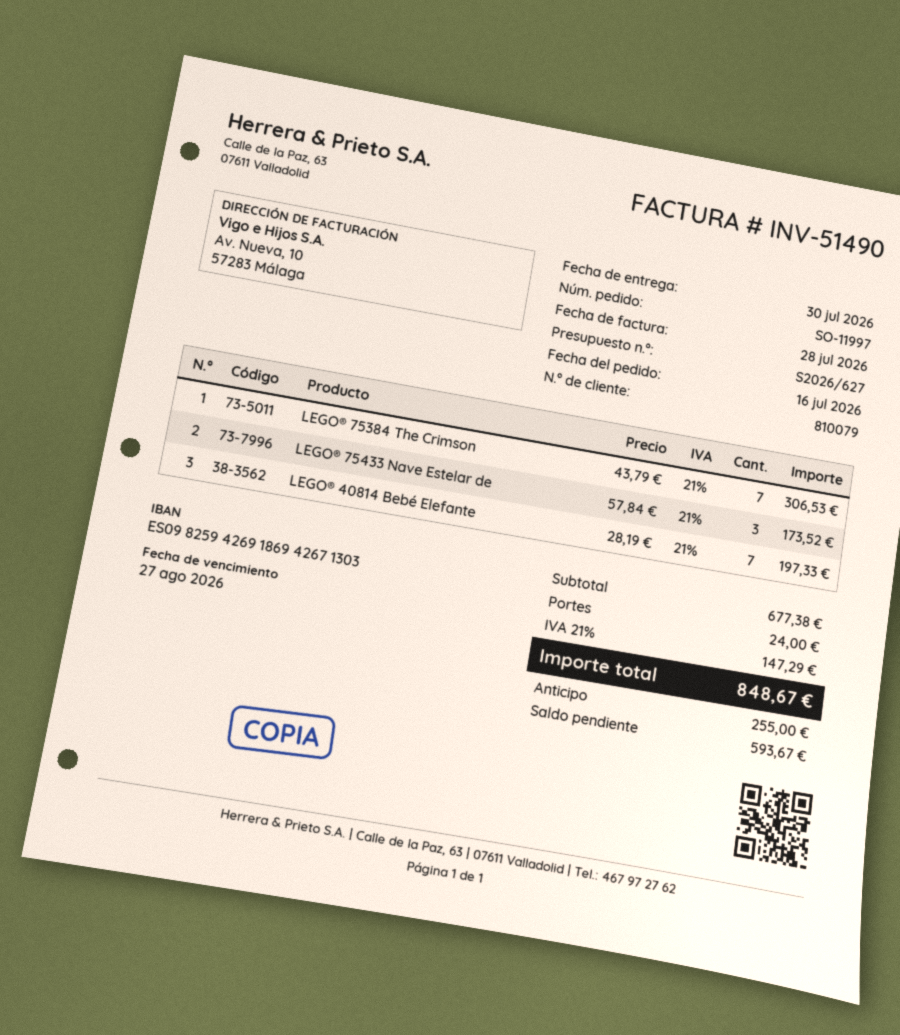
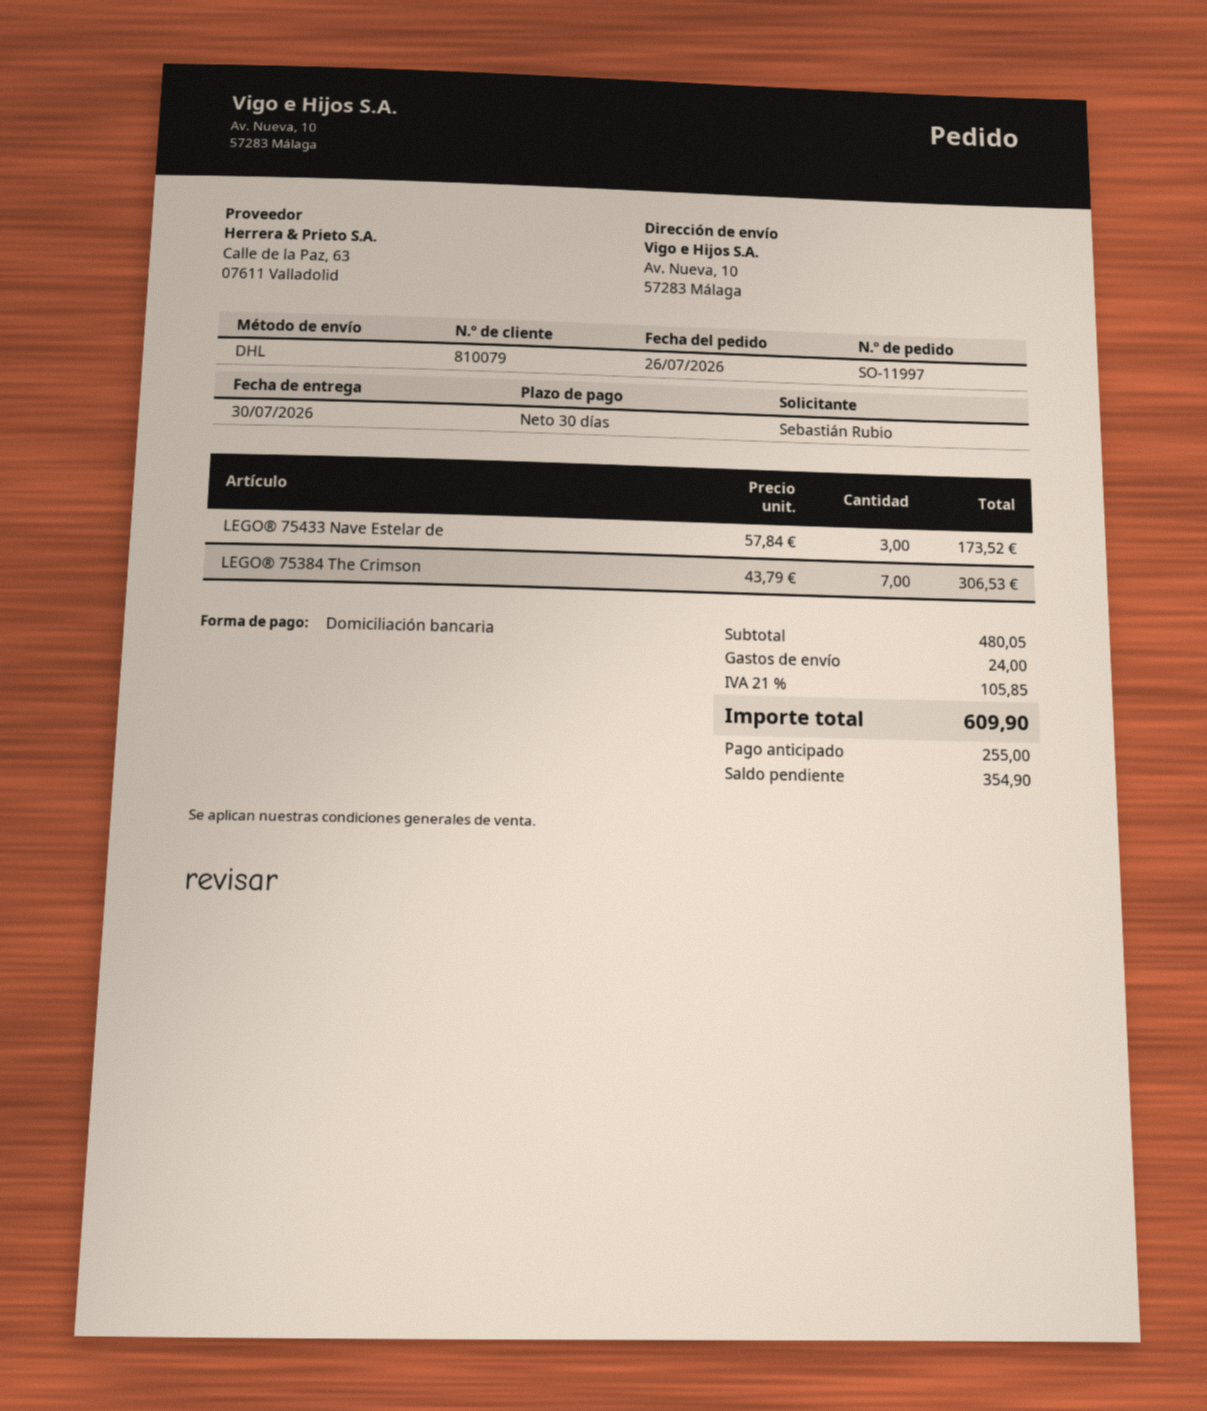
order date: 2026-07-16 -> 2026-07-26
LEGO® 40814 Bebé Elefante: 7 x 28.19 = 197.33 -> none
subtotal: 677.38 -> 480.05
tax: 21% = 147.29 -> 21% = 105.85
total: 848.67 -> 609.90
balance: 593.67 -> 354.90

